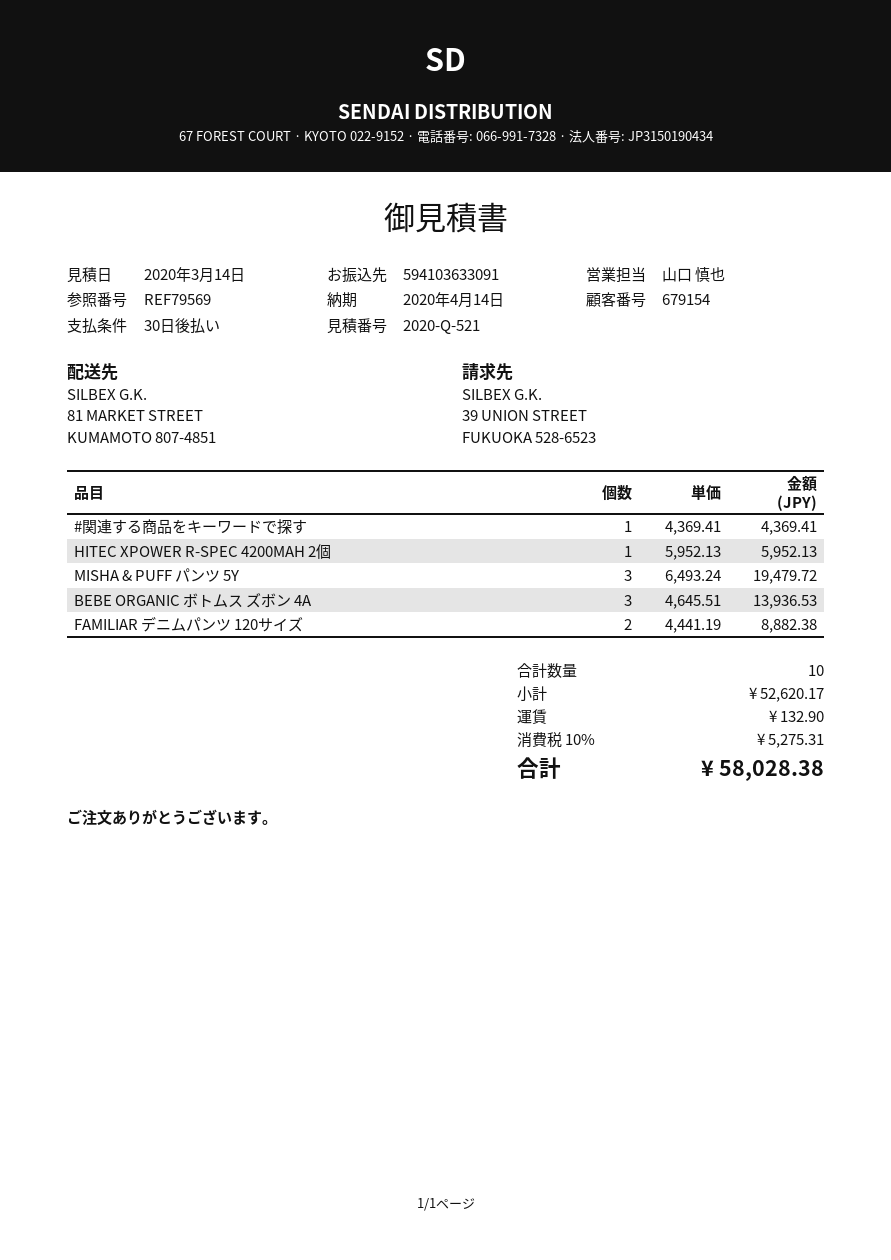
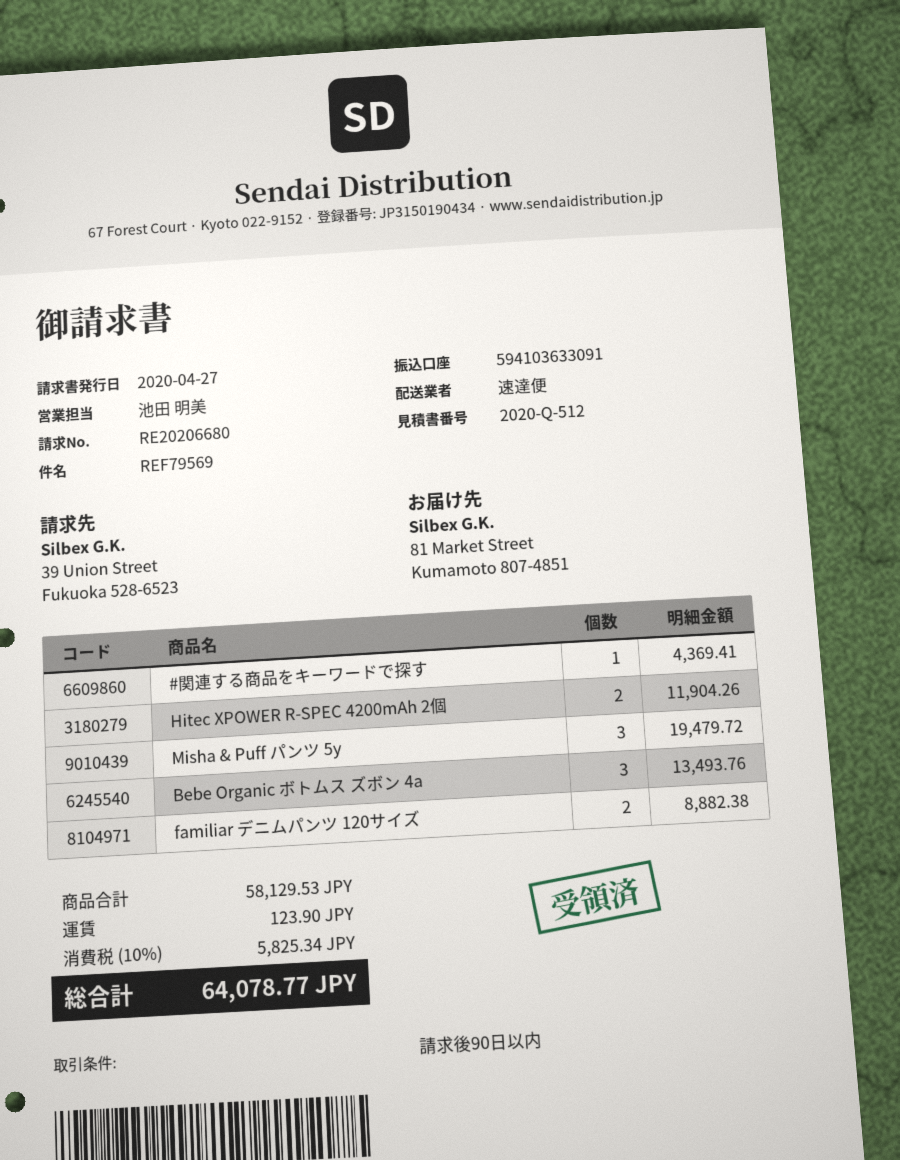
quote number: 2020-Q-521 -> 2020-Q-512
payment terms: 30 days -> 90 days
sales rep: 山口 慎也 -> 池田 明美
HITEC XPOWER R-SPEC 4200MAH 2個: 1 for 5952.13 -> 2 for 11904.26
BEBE ORGANIC ボトムス ズボン 4A: 3 for 13936.53 -> 3 for 13493.76
subtotal: 52620.17 -> 58129.53
shipping: 132.90 -> 123.90
tax: 10% = 5275.31 -> 10% = 5825.34
total: 58028.38 -> 64078.77

